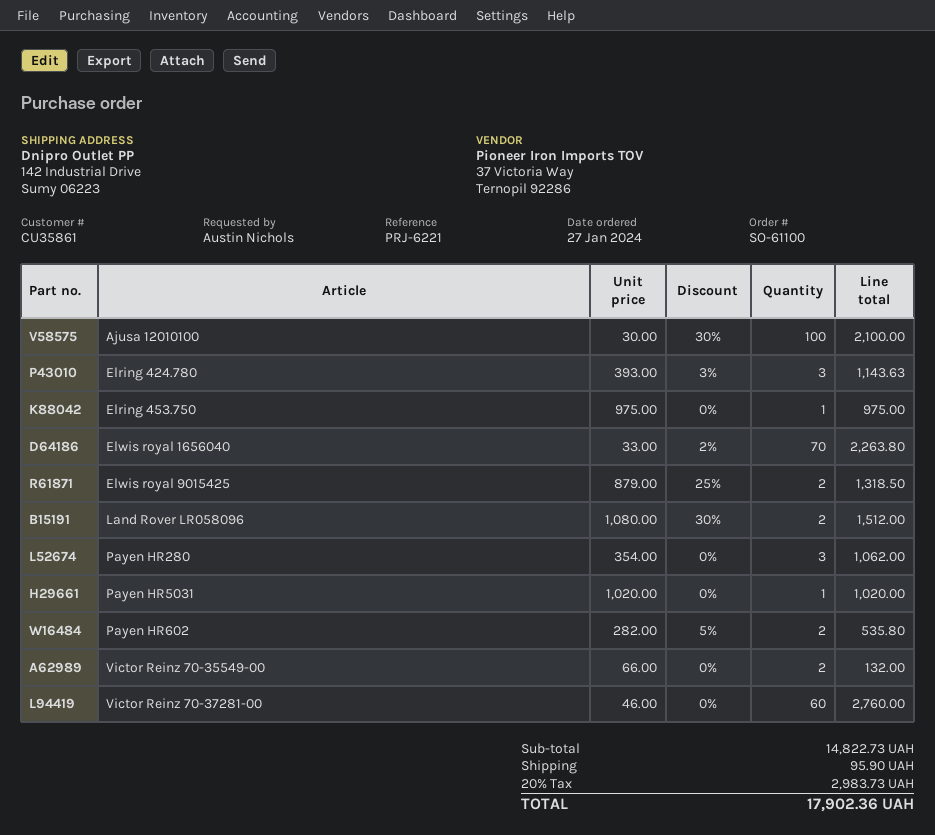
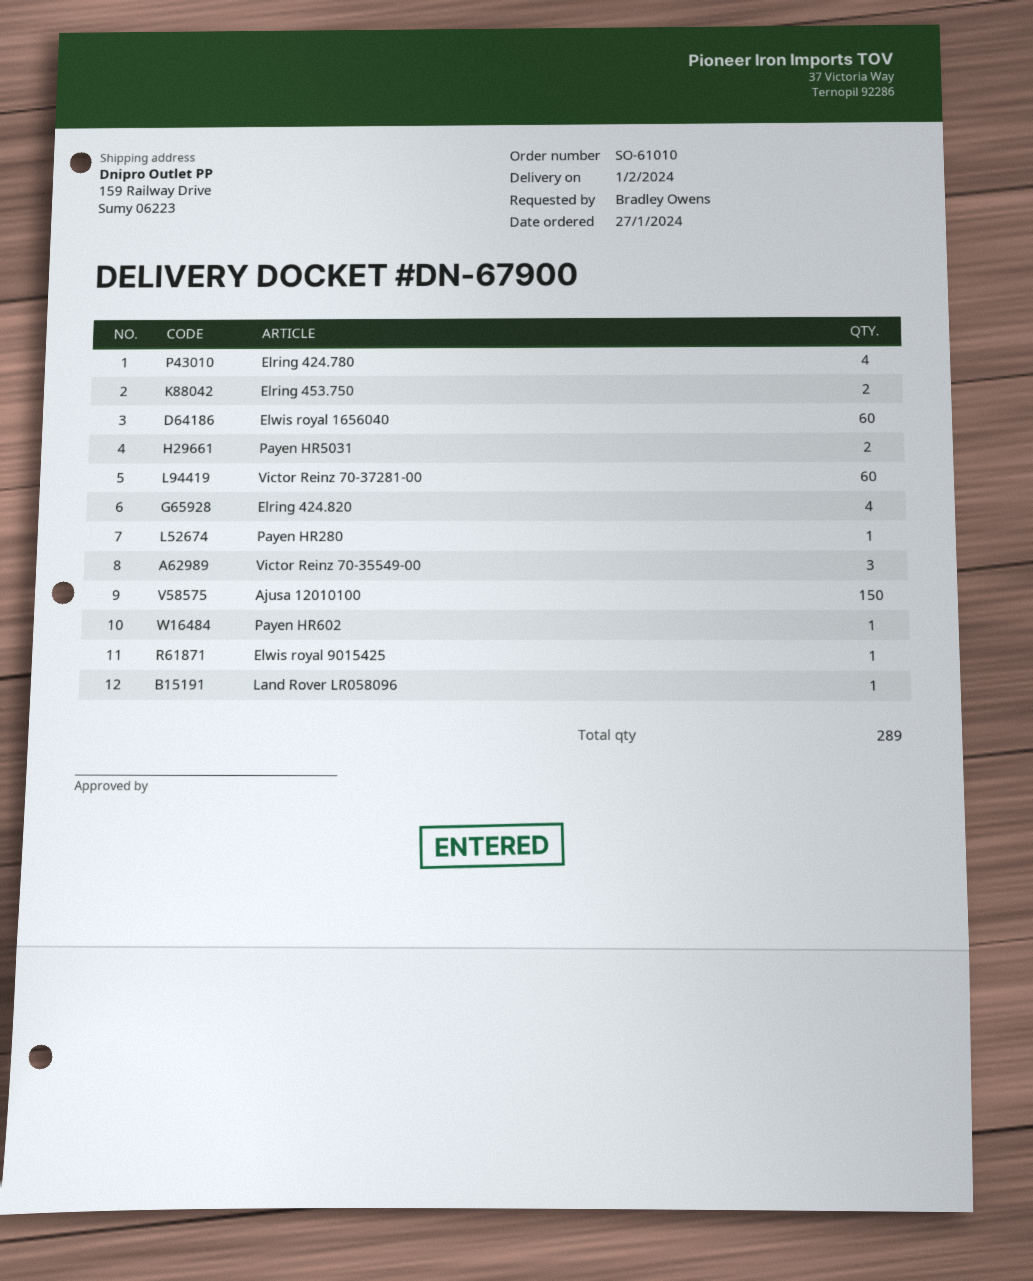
order number: SO-61100 -> SO-61010
ordered by: Austin Nichols -> Bradley Owens
ship to: 142 Industrial Drive, Sumy 06223 -> 159 Railway Drive, Sumy 06223
Ajusa 12010100: 100 -> 150
Elring 424.780: 3 -> 4
Elring 453.750: 1 -> 2
Elwis royal 1656040: 70 -> 60
Elwis royal 9015425: 2 -> 1
Land Rover LR058096: 2 -> 1
Payen HR280: 3 -> 1
Payen HR5031: 1 -> 2
Payen HR602: 2 -> 1
Victor Reinz 70-35549-00: 2 -> 3
Elring 424.820: none -> 4

